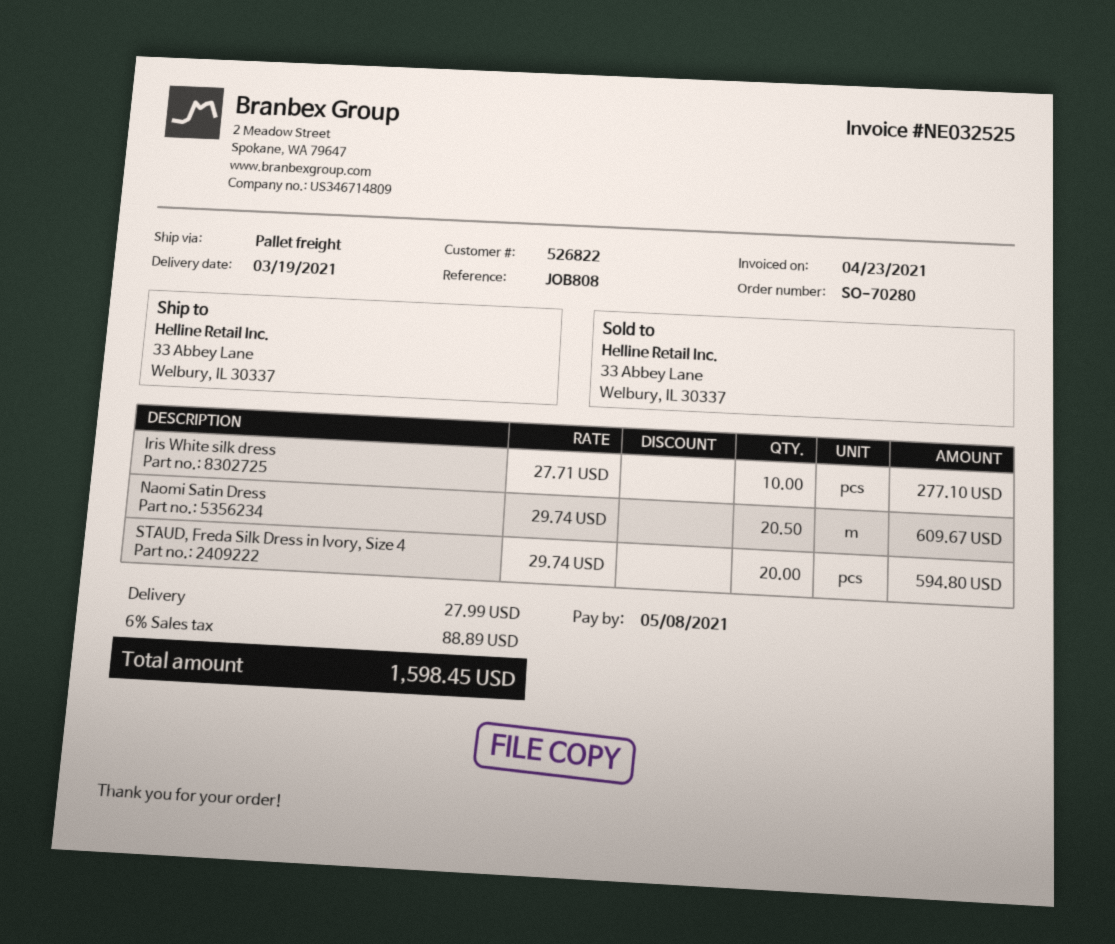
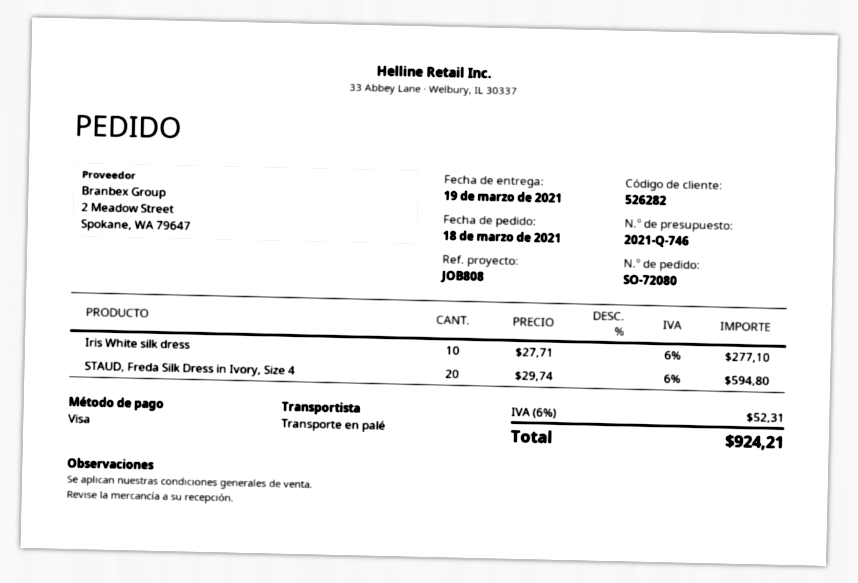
order number: SO-70280 -> SO-72080
customer number: 526822 -> 526282
Naomi Satin Dress: 20.5 x 29.74 = 609.67 -> none
shipping: 27.99 -> none
tax: 6% = 88.89 -> 6% = 52.31
total: 1598.45 -> 924.21

